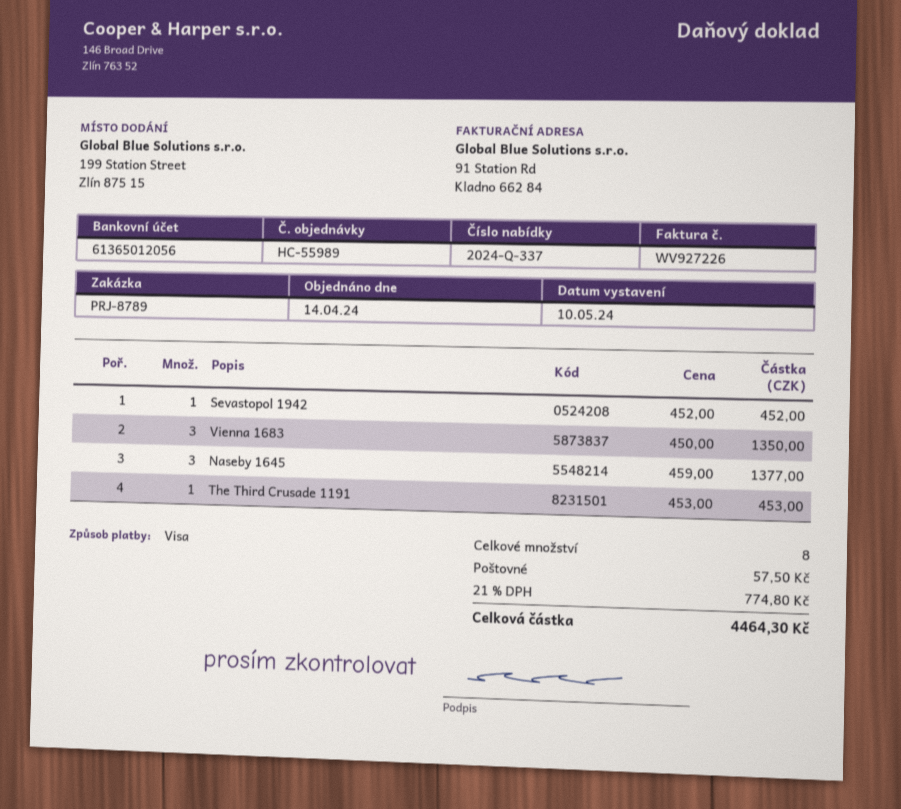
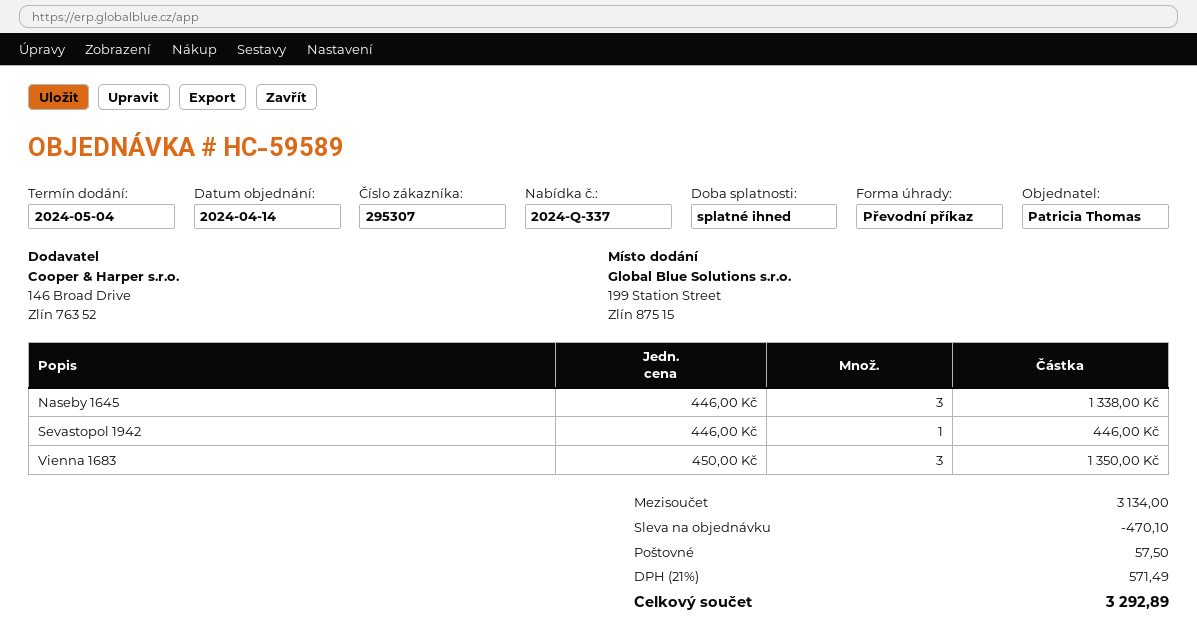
order number: HC-55989 -> HC-59589
payment method: Visa -> bank transfer
Sevastopol 1942: 1 x 452.00 = 452.00 -> 1 x 446.00 = 446.00
Naseby 1645: 3 x 459.00 = 1377.00 -> 3 x 446.00 = 1338.00
The Third Crusade 1191: 1 x 453.00 = 453.00 -> none
discount: none -> 470.10
tax: 21% = 774.80 -> 21% = 571.49
total: 4464.30 -> 3292.89

